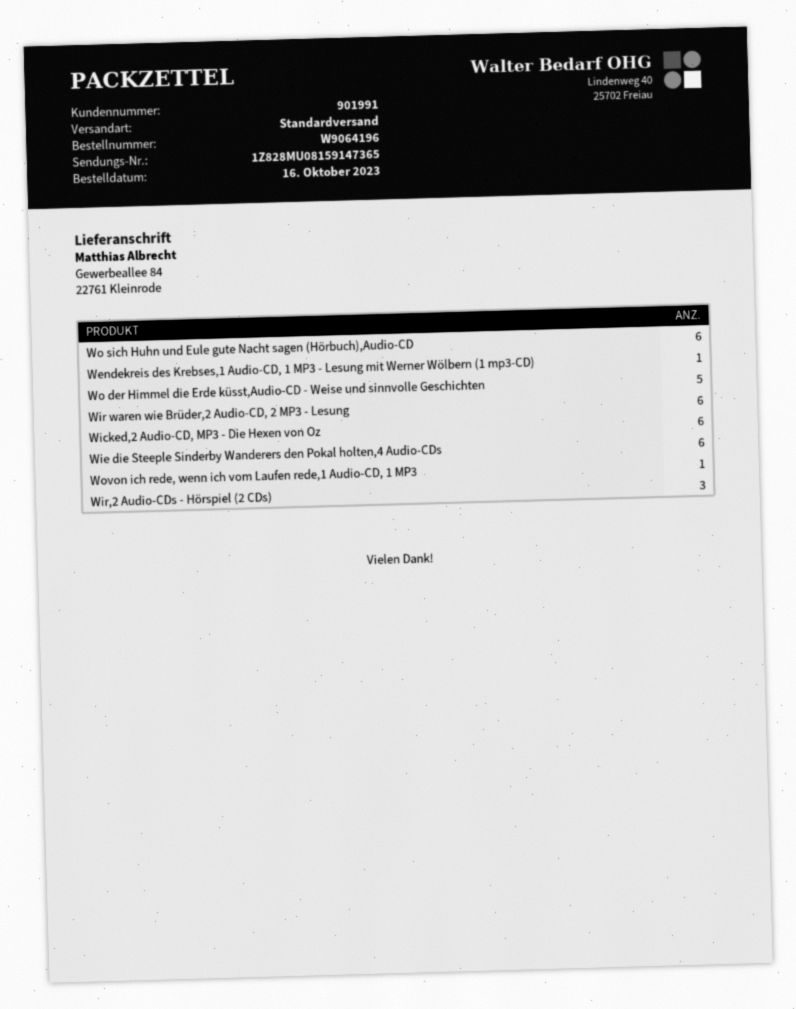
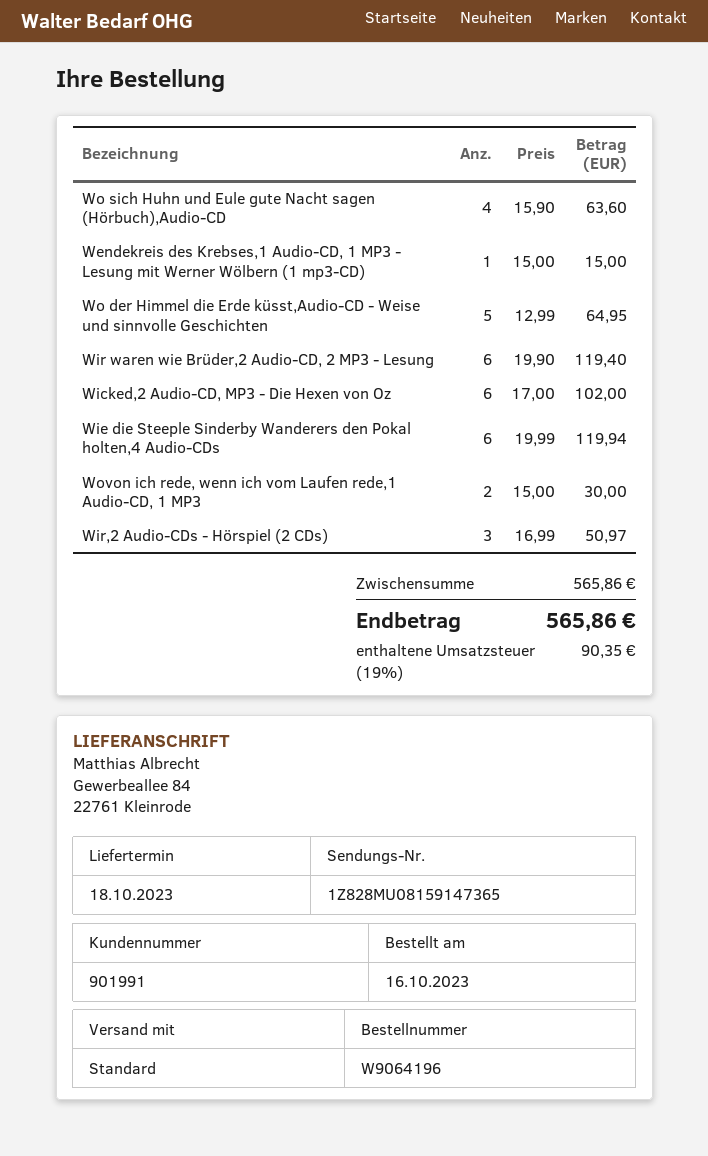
Wo sich Huhn und Eule gute Nacht sagen (Hörbuch),Audio-CD: 6 -> 4
Wovon ich rede, wenn ich vom Laufen rede,1 Audio-CD, 1 MP3: 1 -> 2

